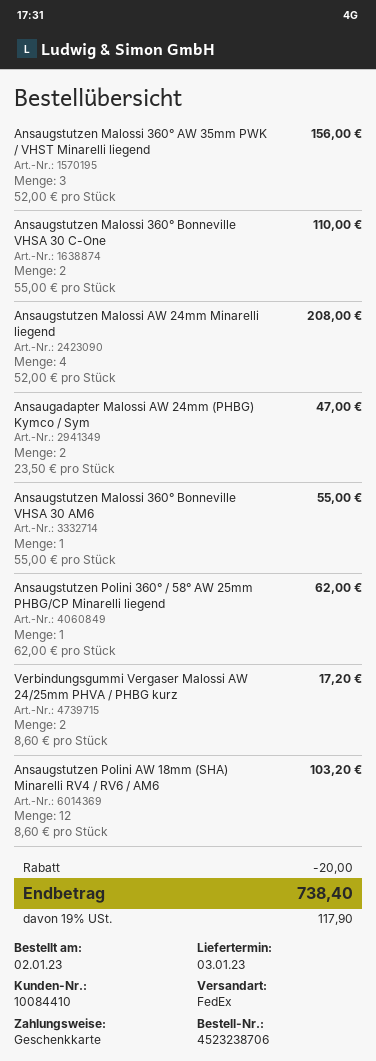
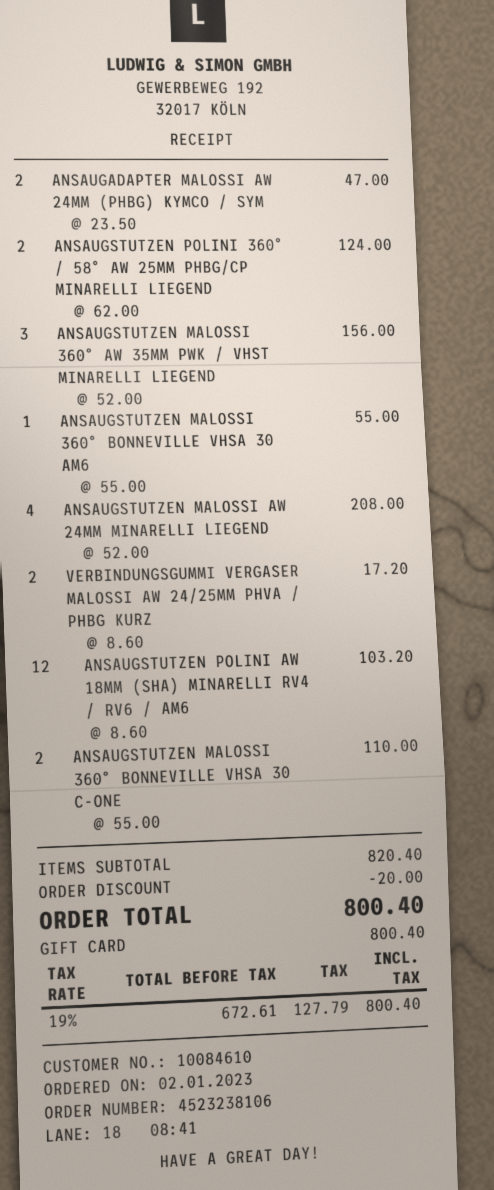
order number: 4523238706 -> 4523238106
customer number: 10084410 -> 10084610
Ansaugstutzen Polini 360° / 58° AW 25mm PHBG/CP Minarelli liegend: 1 x 62.00 = 62.00 -> 2 x 62.00 = 124.00
tax: 19% = 117.90 -> 19% = 127.79
total: 738.40 -> 800.40

